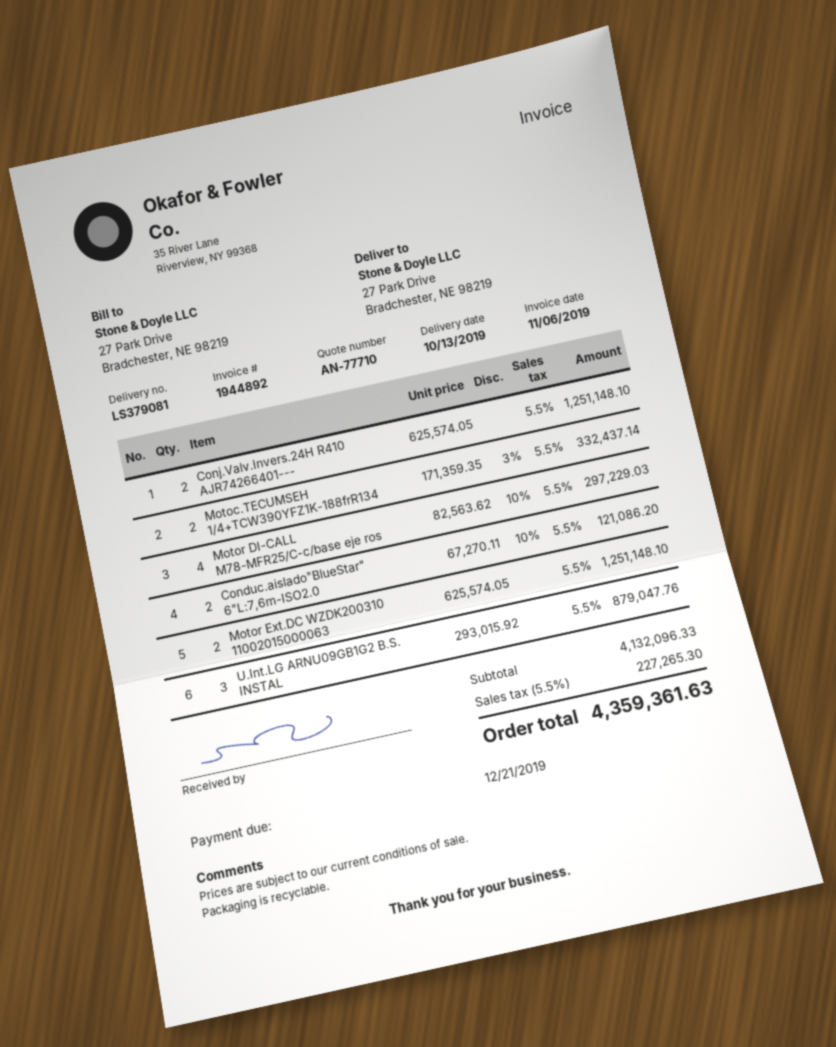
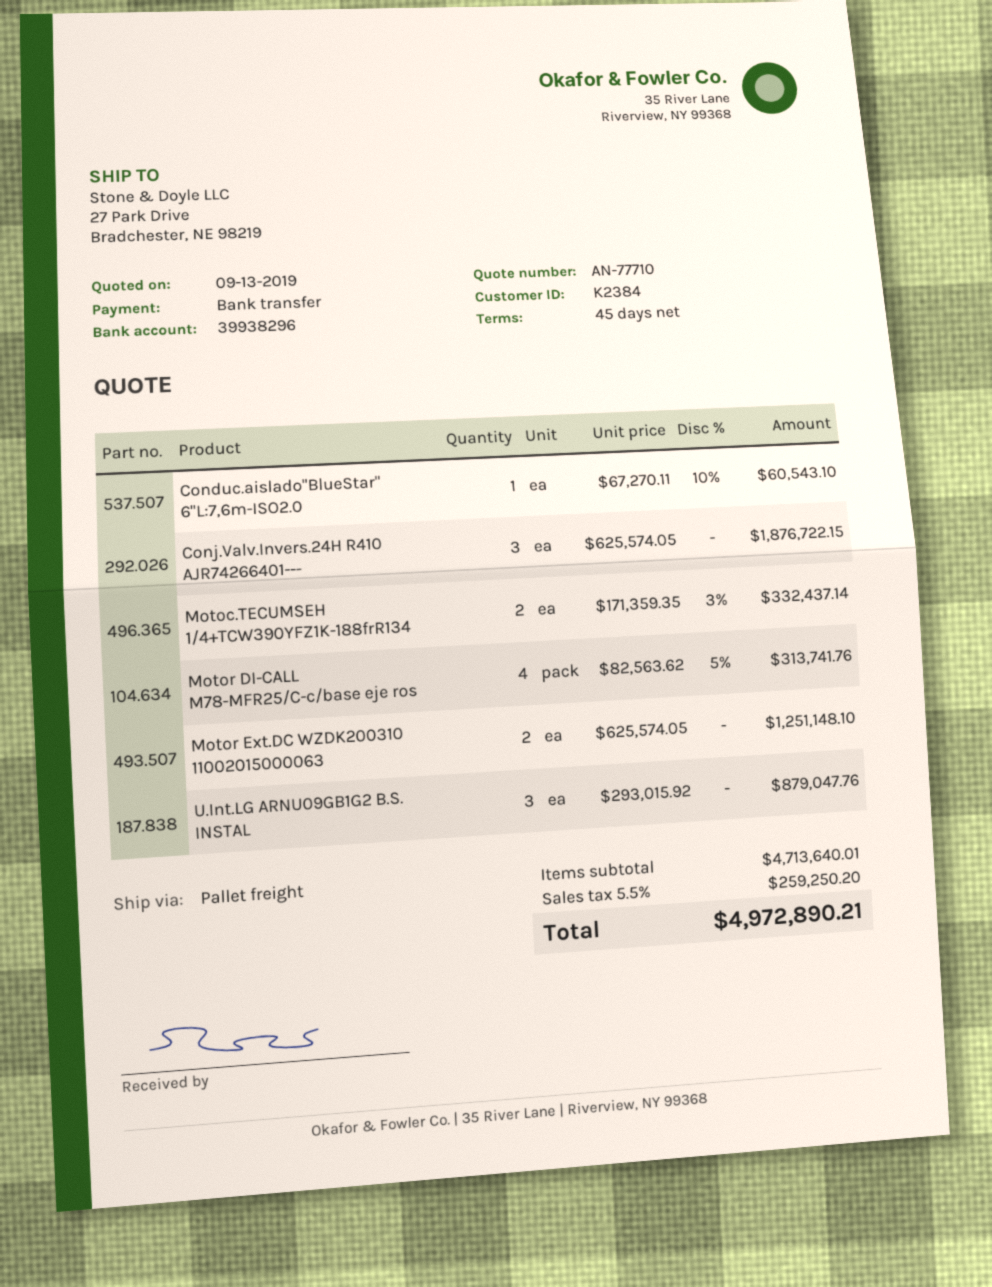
Conj.Valv.Invers.24H R410 AJR74266401---: 2 x 625574.05 = 1251148.10 -> 3 x 625574.05 = 1876722.15
Motor DI-CALL M78-MFR25/C-c/base eje ros: 4 x 82563.62 - 10% = 297229.03 -> 4 x 82563.62 - 5% = 313741.76
Conduc.aislado"BlueStar" 6"L:7,6m-ISO2.0: 2 x 67270.11 - 10% = 121086.20 -> 1 x 67270.11 - 10% = 60543.10
subtotal: 4132096.33 -> 4713640.01
tax: 5.5% = 227265.30 -> 5.5% = 259250.20
total: 4359361.63 -> 4972890.21

